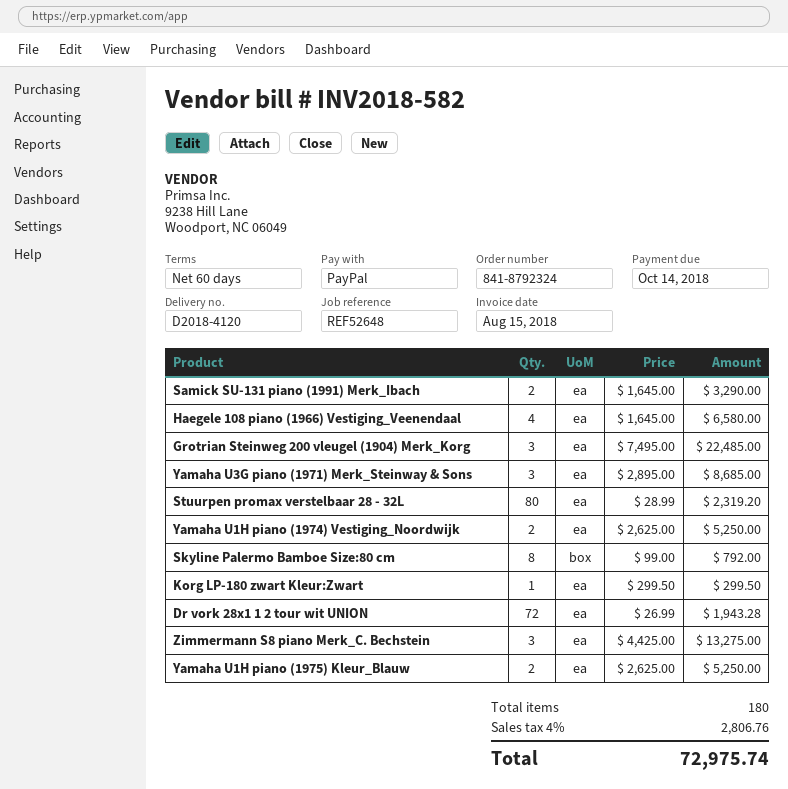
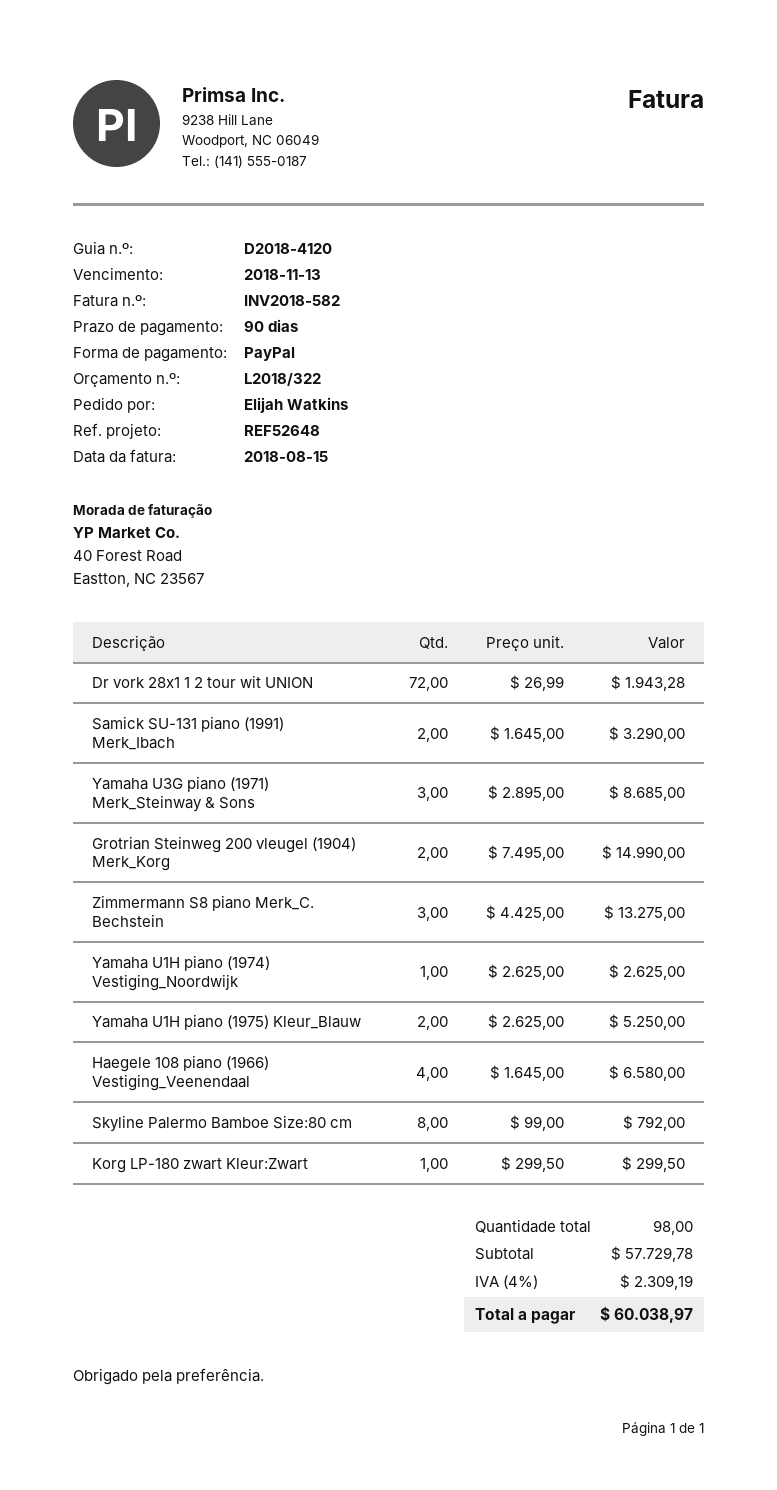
payment terms: 60 days -> 90 days
due date: 2018-10-14 -> 2018-11-13
Grotrian Steinweg 200 vleugel (1904) Merk_Korg: 3 x 7495.00 = 22485.00 -> 2 x 7495.00 = 14990.00
Stuurpen promax verstelbaar 28 - 32L: 80 x 28.99 = 2319.20 -> none
Yamaha U1H piano (1974) Vestiging_Noordwijk: 2 x 2625.00 = 5250.00 -> 1 x 2625.00 = 2625.00
total quantity: 180 -> 98
tax: 4% = 2806.76 -> 4% = 2309.19
total: 72975.74 -> 60038.97

